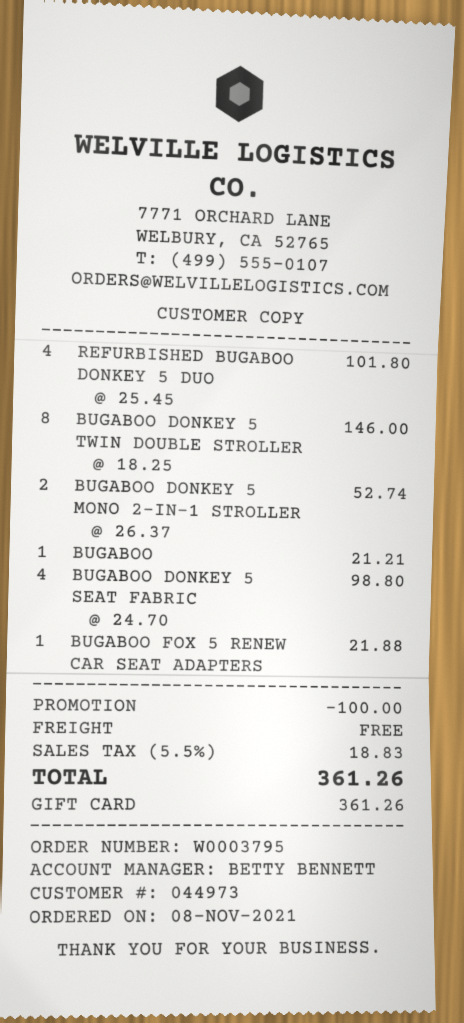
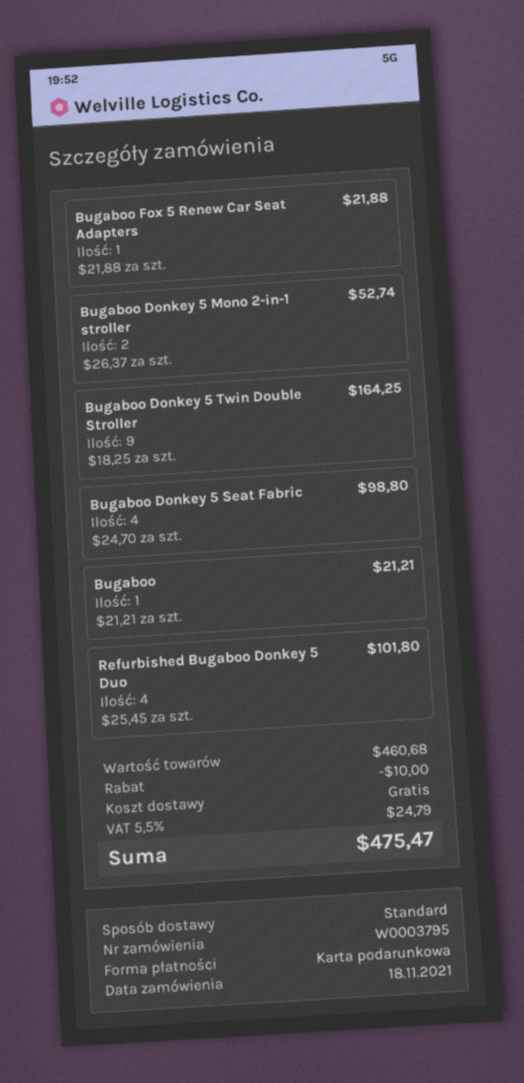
order date: 2021-11-08 -> 2021-11-18
BUGABOO DONKEY 5 TWIN DOUBLE STROLLER: 8 x 18.25 = 146.00 -> 9 x 18.25 = 164.25
discount: 100.00 -> 10.00
tax: 5.5% = 18.83 -> 5.5% = 24.79
total: 361.26 -> 475.47

